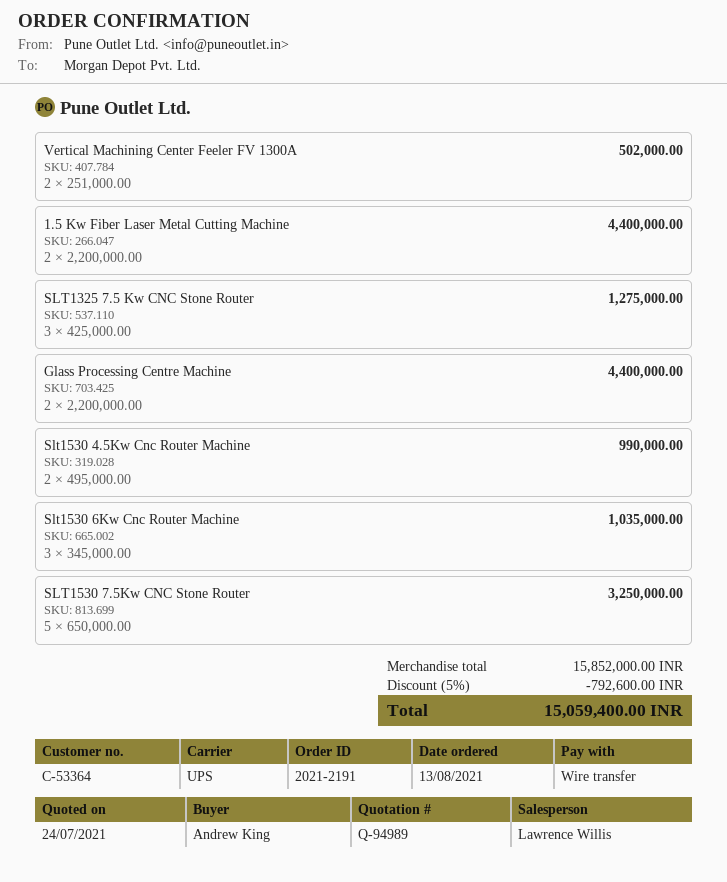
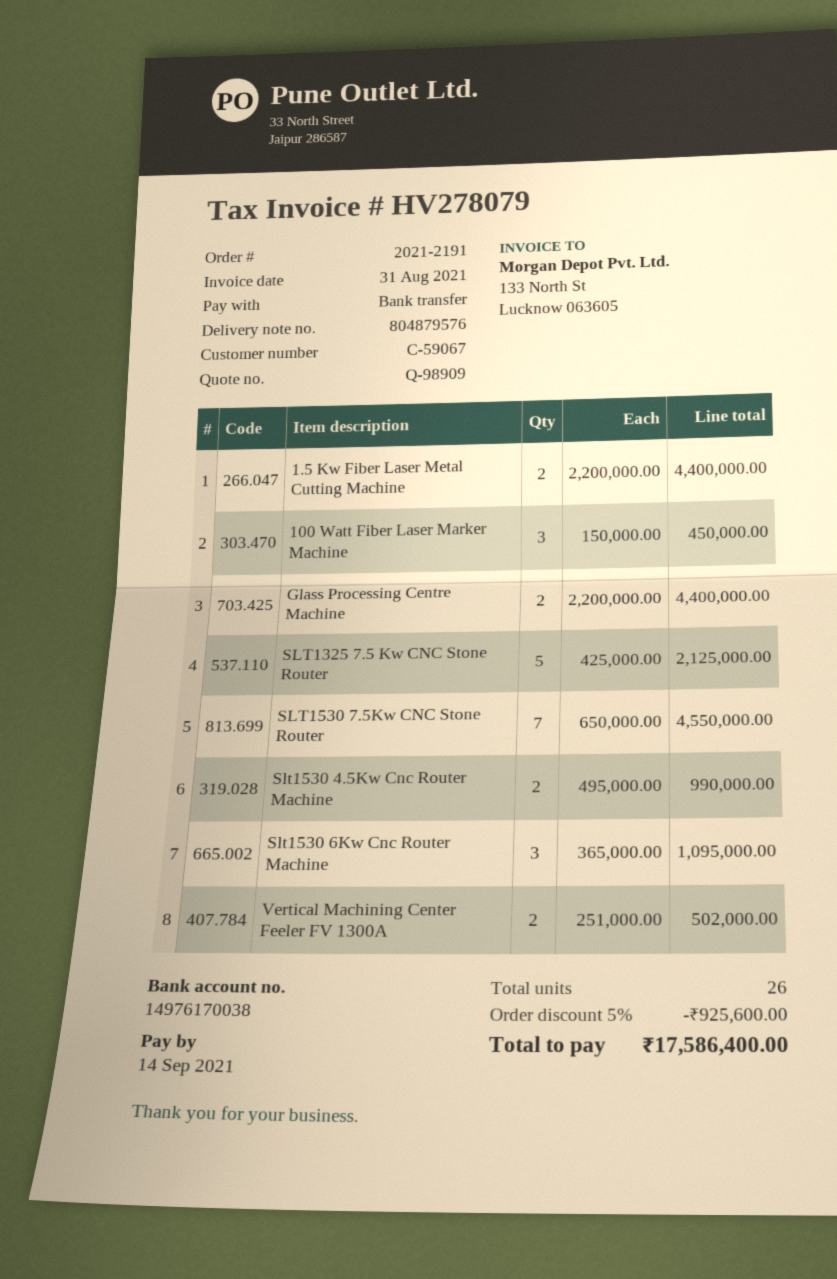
quote number: Q-94989 -> Q-98909
customer number: C-53364 -> C-59067
SLT1325 7.5 Kw CNC Stone Router: 3 x 425000.00 = 1275000.00 -> 5 x 425000.00 = 2125000.00
Slt1530 6Kw Cnc Router Machine: 3 x 345000.00 = 1035000.00 -> 3 x 365000.00 = 1095000.00
SLT1530 7.5Kw CNC Stone Router: 5 x 650000.00 = 3250000.00 -> 7 x 650000.00 = 4550000.00
100 Watt Fiber Laser Marker Machine: none -> 3 x 150000.00 = 450000.00
discount: 5% = 792600.00 -> 5% = 925600.00
total: 15059400.00 -> 17586400.00

